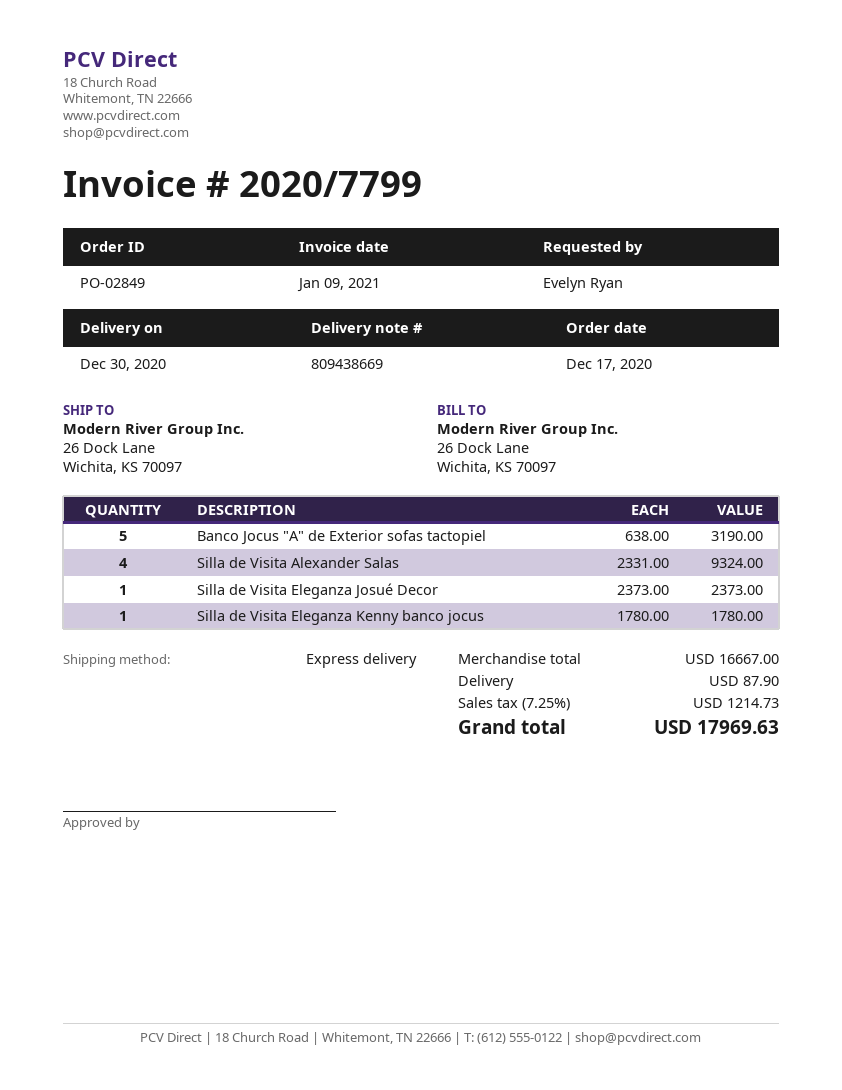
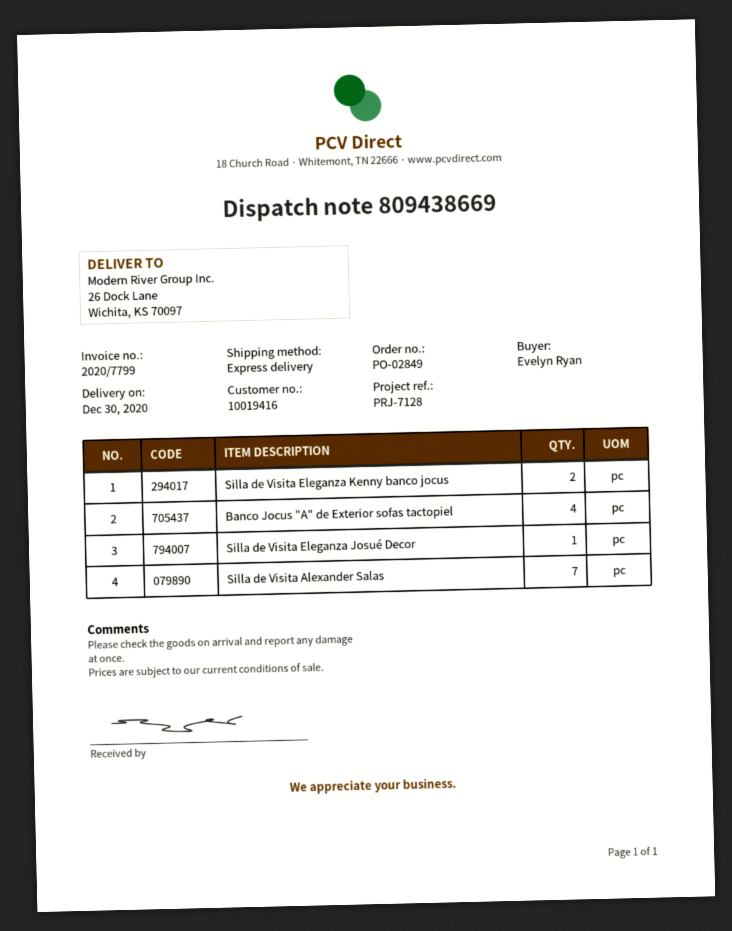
Banco Jocus "A" de Exterior sofas tactopiel: 5 -> 4
Silla de Visita Alexander Salas: 4 -> 7
Silla de Visita Eleganza Kenny banco jocus: 1 -> 2

